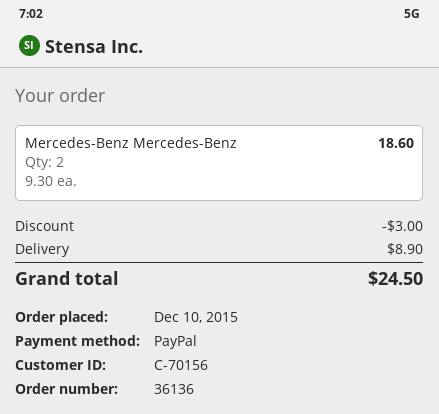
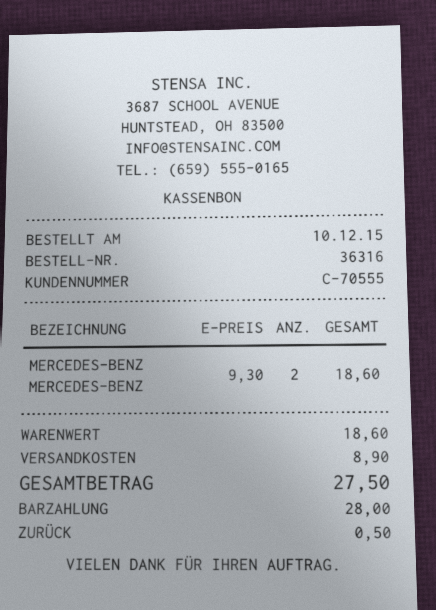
order number: 36136 -> 36316
customer number: C-70156 -> C-70555
payment method: PayPal -> cash
discount: 3.00 -> none
total: 24.50 -> 27.50

